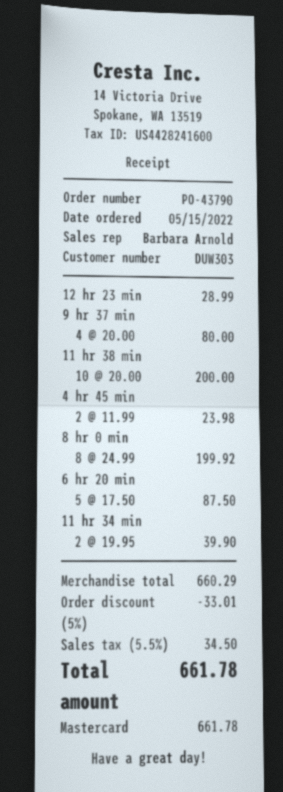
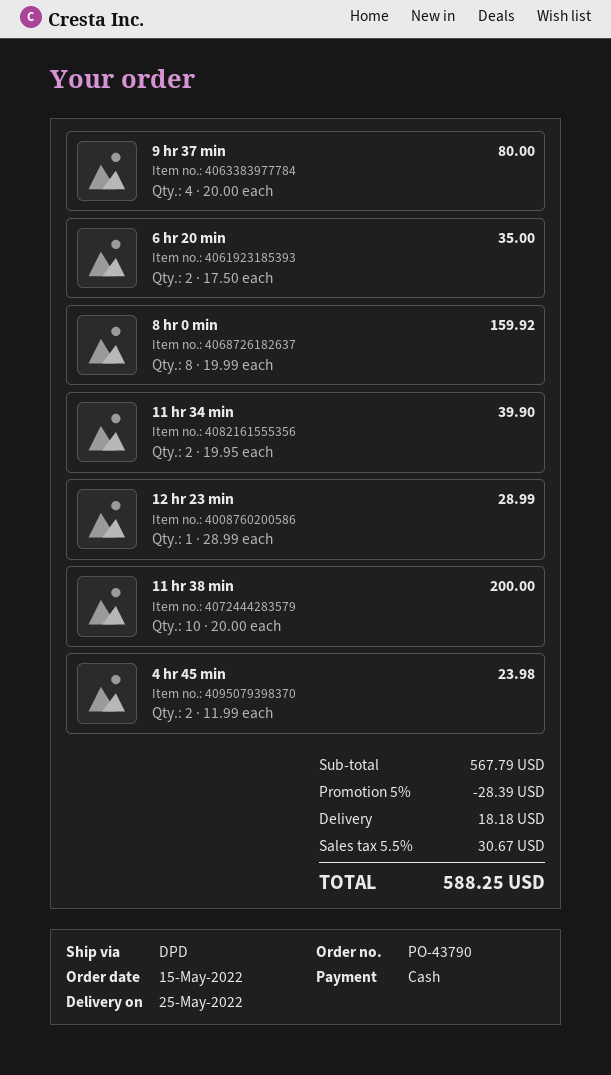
payment method: Mastercard -> cash
8 hr 0 min: 8 x 24.99 = 199.92 -> 8 x 19.99 = 159.92
6 hr 20 min: 5 x 17.50 = 87.50 -> 2 x 17.50 = 35.00
subtotal: 660.29 -> 567.79
discount: 5% = 33.01 -> 5% = 28.39
shipping: none -> 18.18
tax: 5.5% = 34.50 -> 5.5% = 30.67
total: 661.78 -> 588.25

